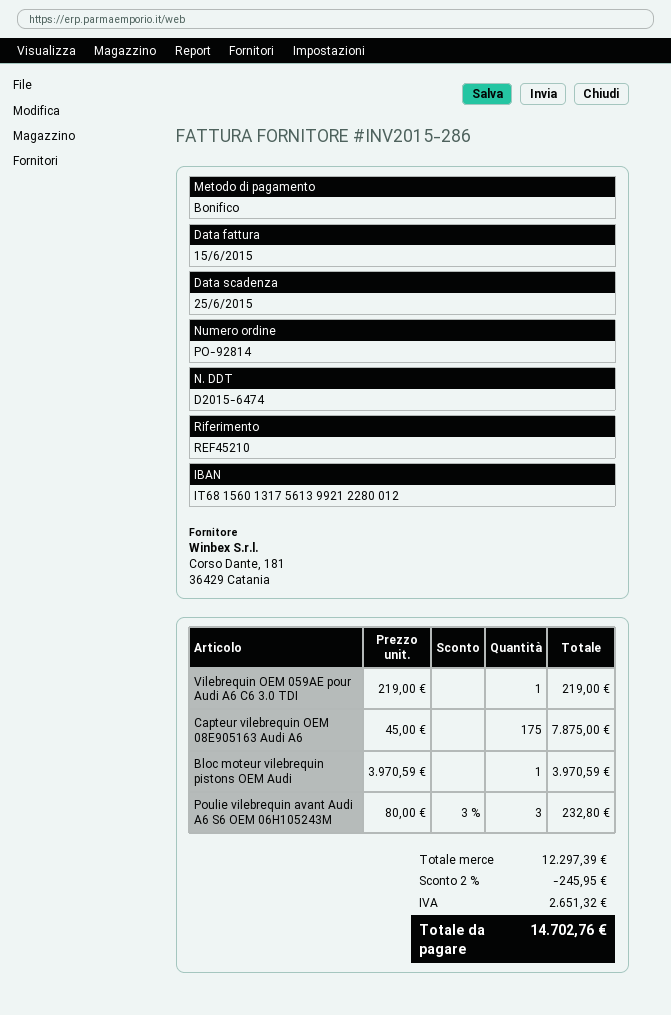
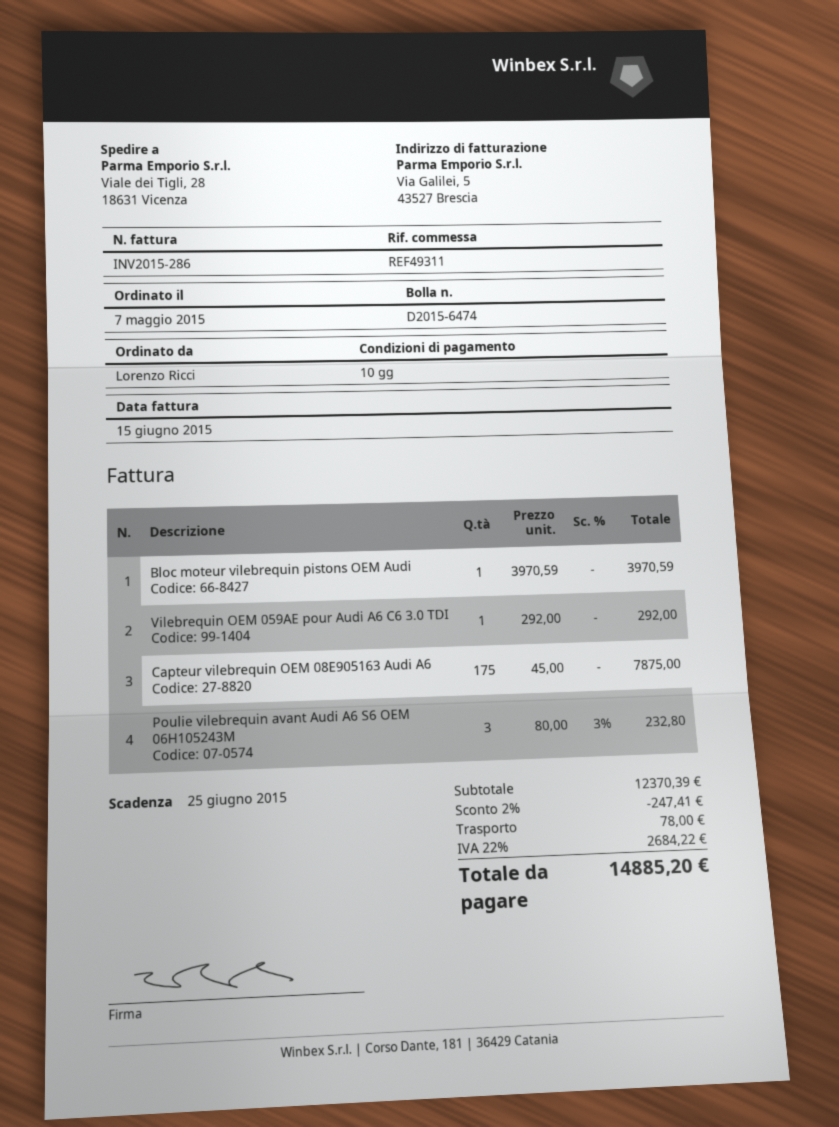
reference: REF45210 -> REF49311
Vilebrequin OEM 059AE pour Audi A6 C6 3.0 TDI: 1 x 219.00 = 219.00 -> 1 x 292.00 = 292.00
subtotal: 12297.39 -> 12370.39
discount: 2% = 245.95 -> 2% = 247.41
shipping: none -> 78.00
tax: 2651.32 -> 2684.22
total: 14702.76 -> 14885.20

